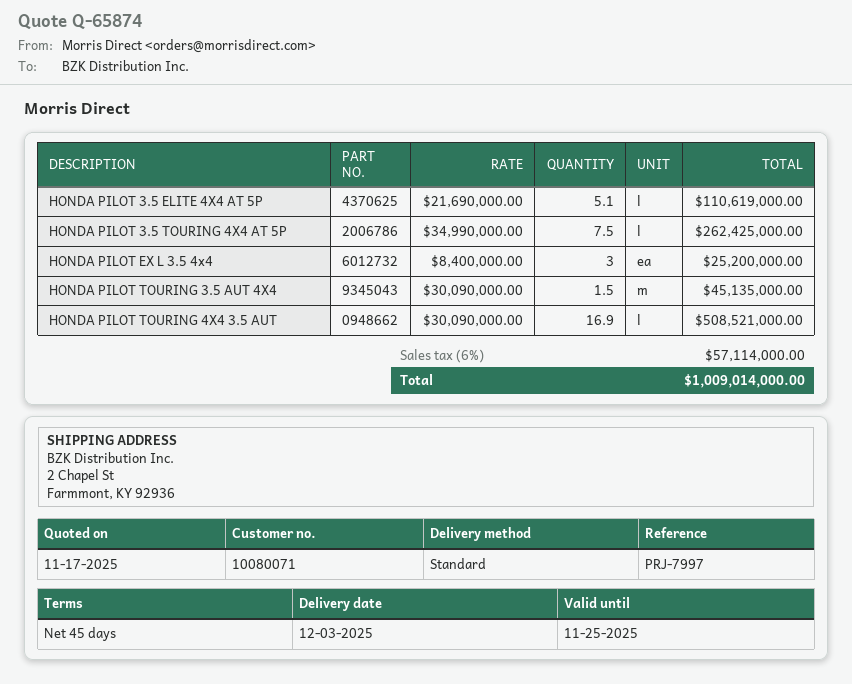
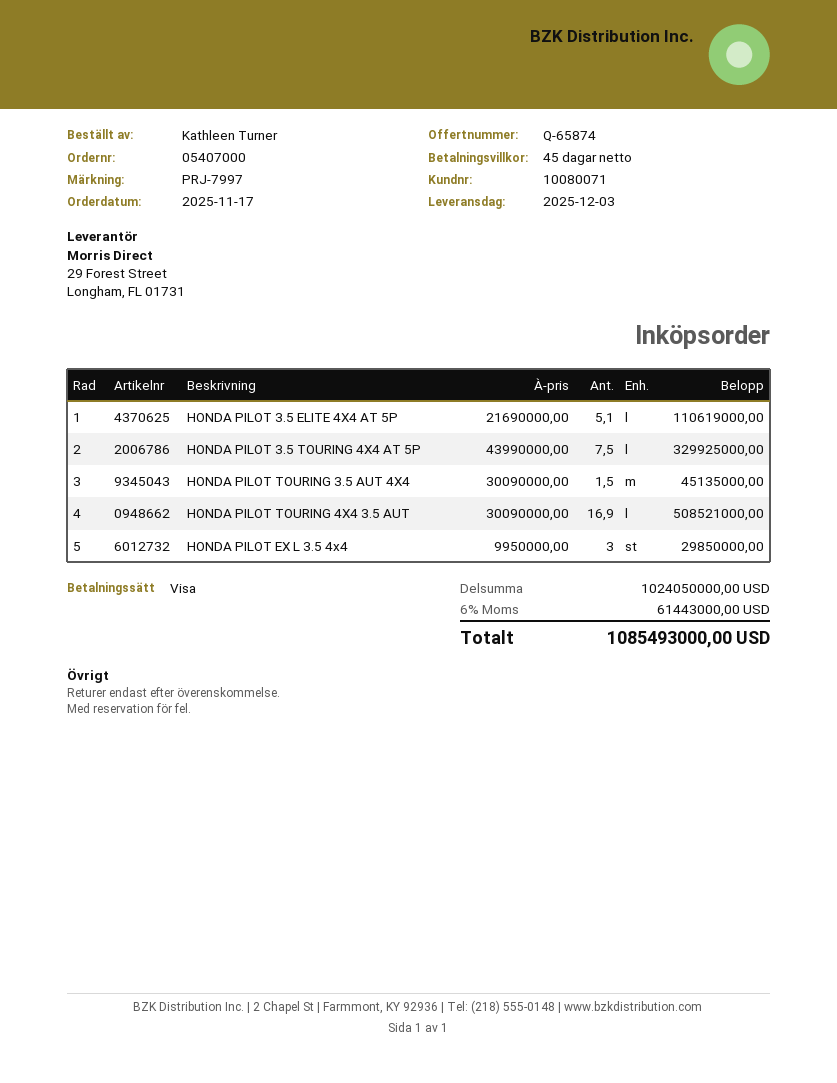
HONDA PILOT 3.5 TOURING 4X4 AT 5P: 7.5 x 34990000.00 = 262425000.00 -> 7.5 x 43990000.00 = 329925000.00
HONDA PILOT EX L 3.5 4x4: 3 x 8400000.00 = 25200000.00 -> 3 x 9950000.00 = 29850000.00
tax: 6% = 57114000.00 -> 6% = 61443000.00
total: 1009014000.00 -> 1085493000.00

